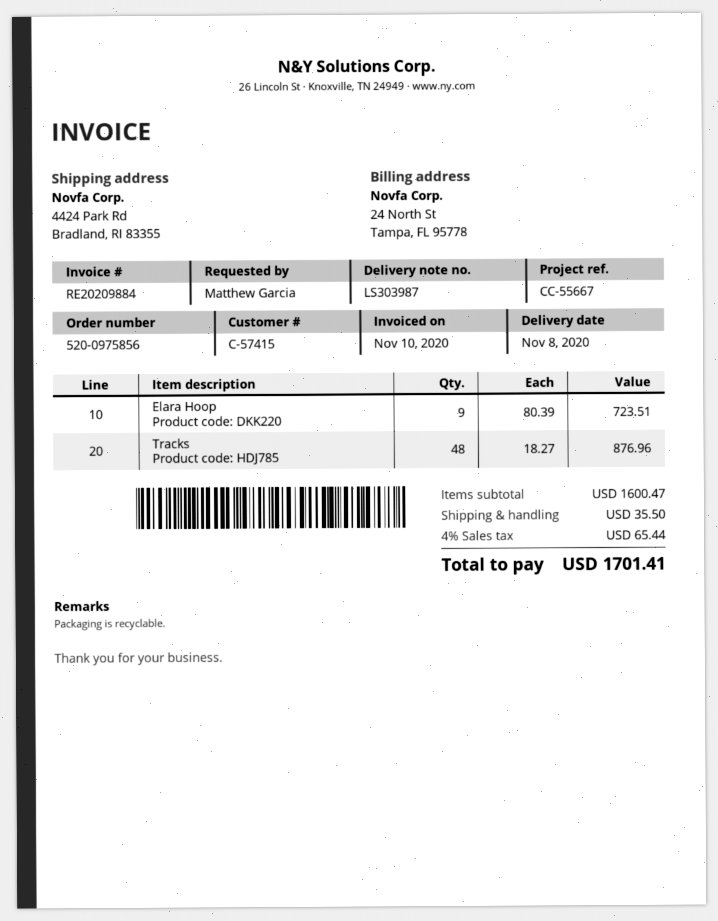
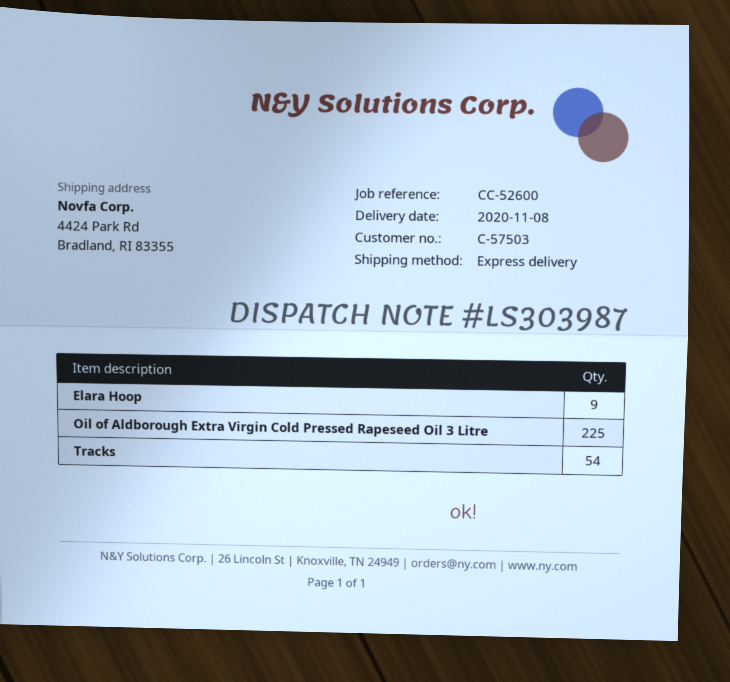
customer number: C-57415 -> C-57503
reference: CC-55667 -> CC-52600
Tracks: 48 -> 54
Oil of Aldborough Extra Virgin Cold Pressed Rapeseed Oil 3 Litre: none -> 225

